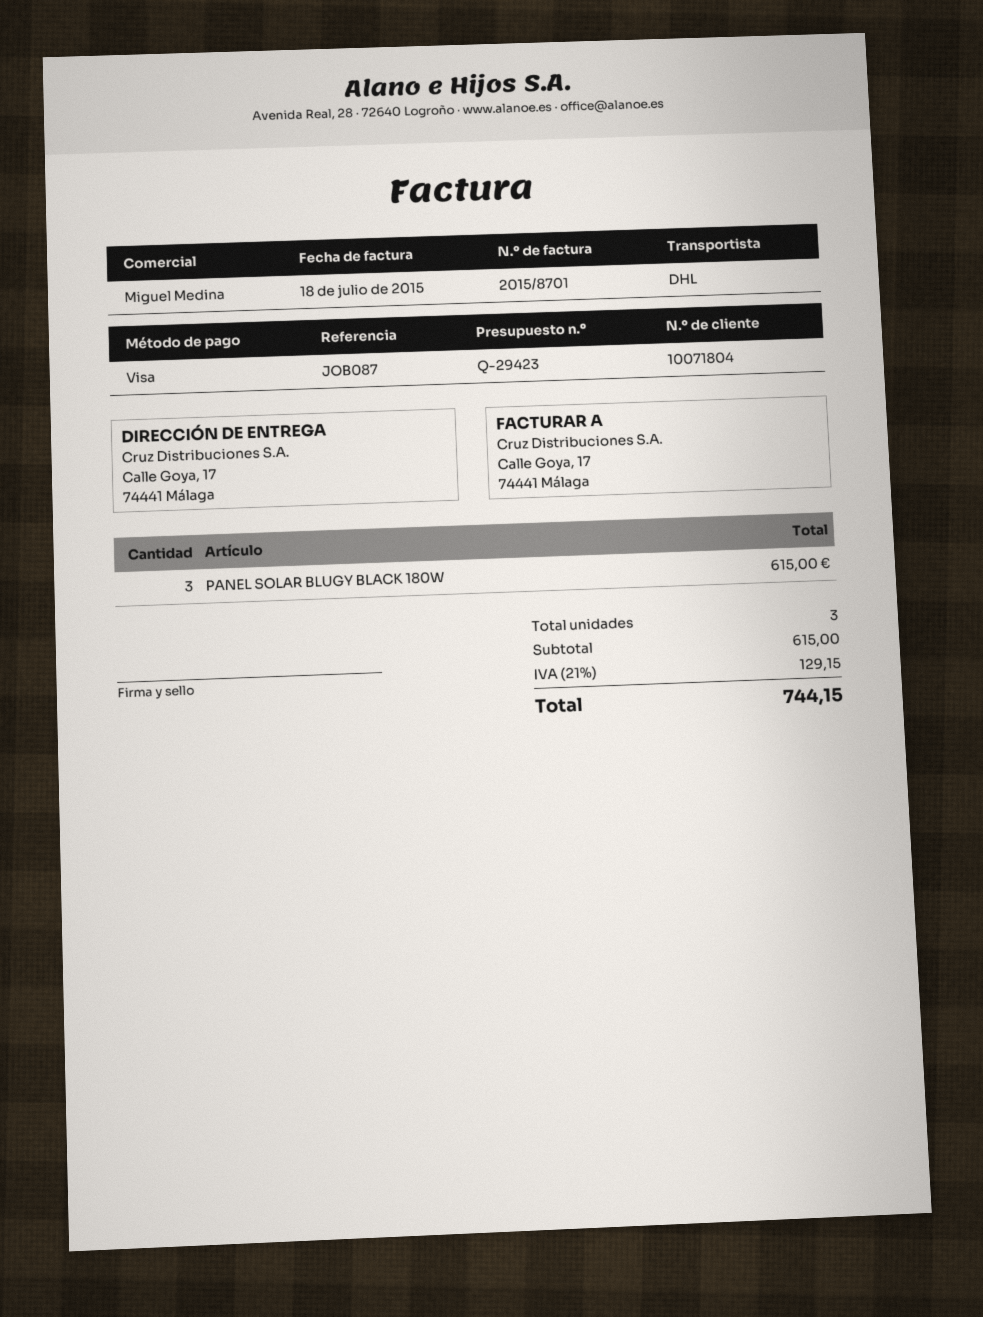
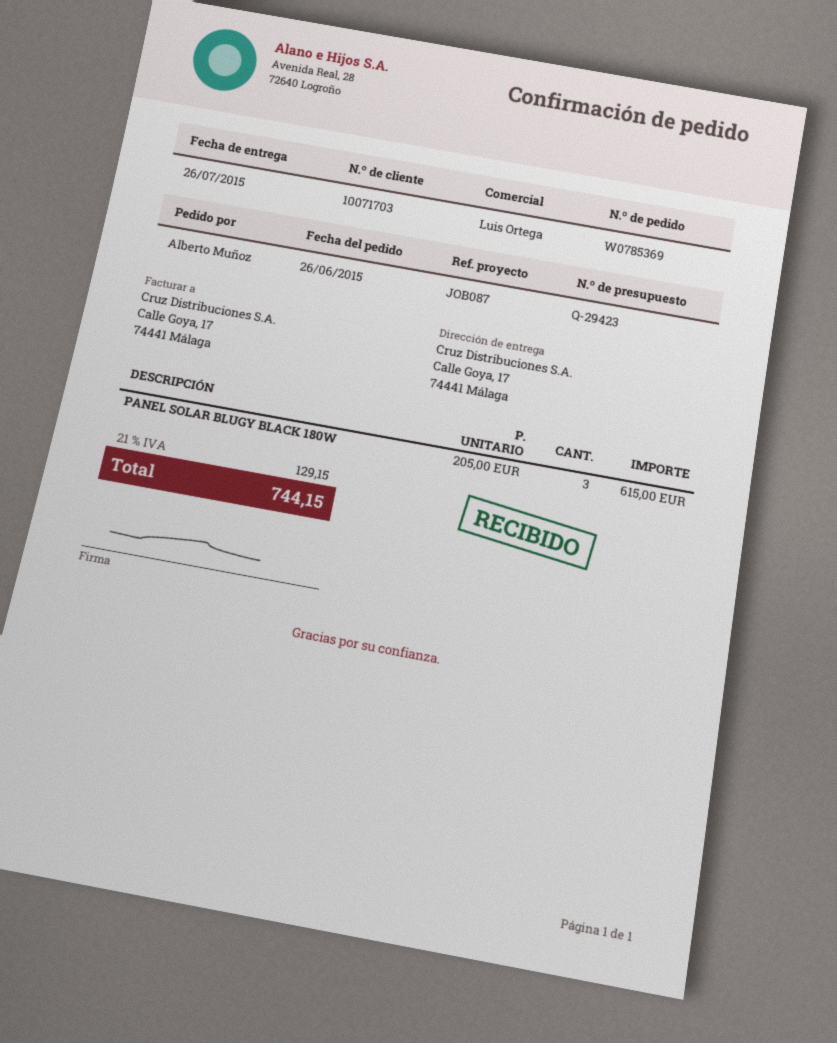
customer number: 10071804 -> 10071703
sales rep: Miguel Medina -> Luis Ortega

